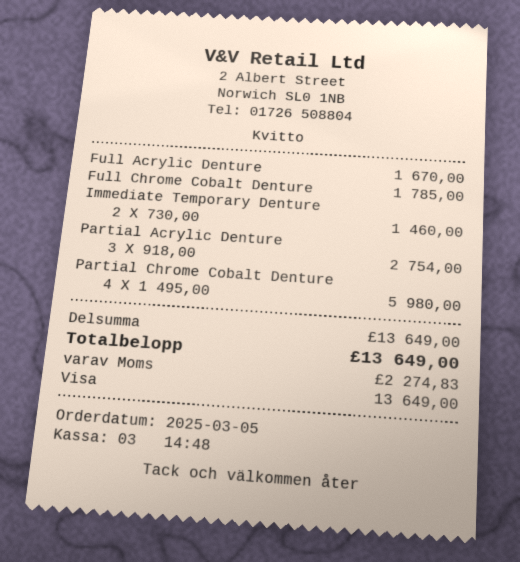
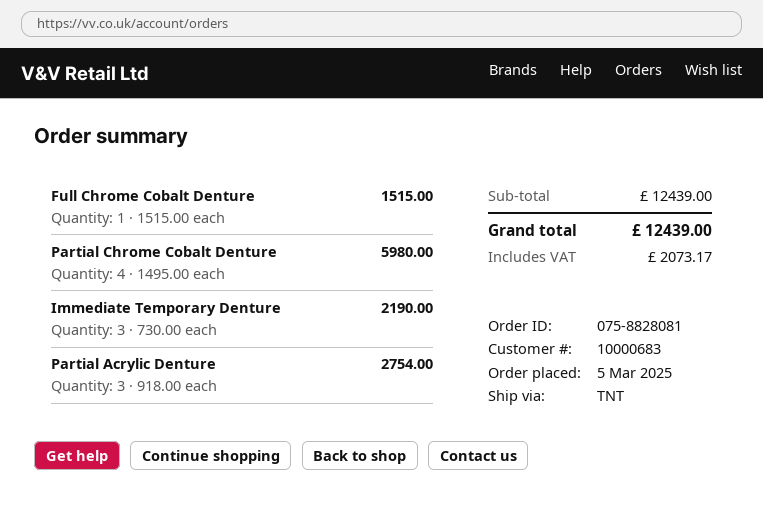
Full Acrylic Denture: 1 x 1670.00 = 1670.00 -> none
Full Chrome Cobalt Denture: 1 x 1785.00 = 1785.00 -> 1 x 1515.00 = 1515.00
Immediate Temporary Denture: 2 x 730.00 = 1460.00 -> 3 x 730.00 = 2190.00
subtotal: 13649.00 -> 12439.00
tax: 2274.83 -> 2073.17
total: 13649.00 -> 12439.00

